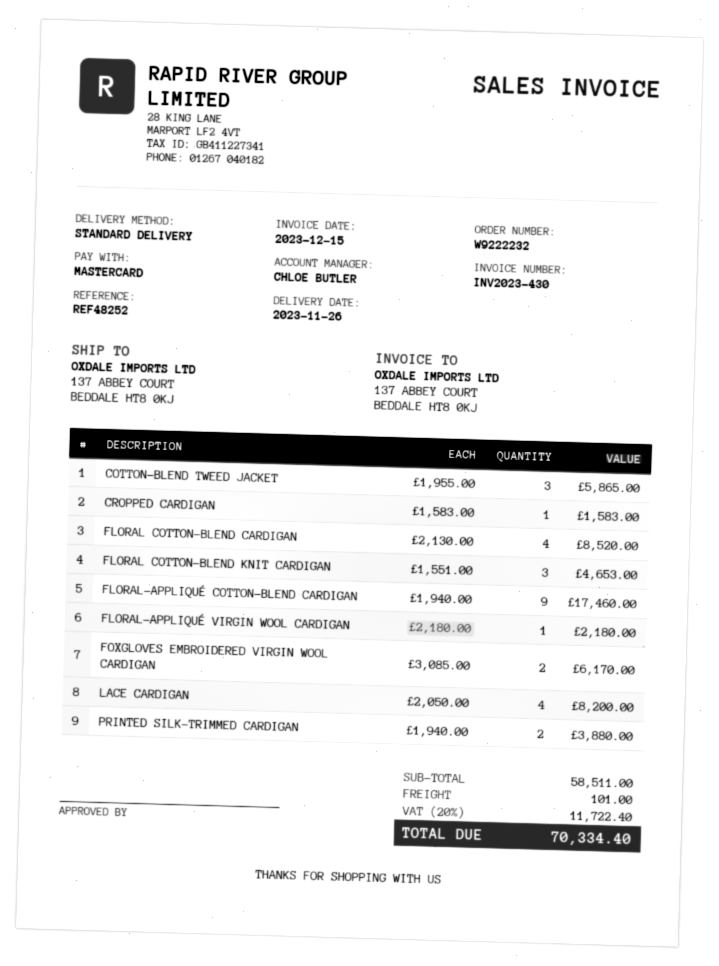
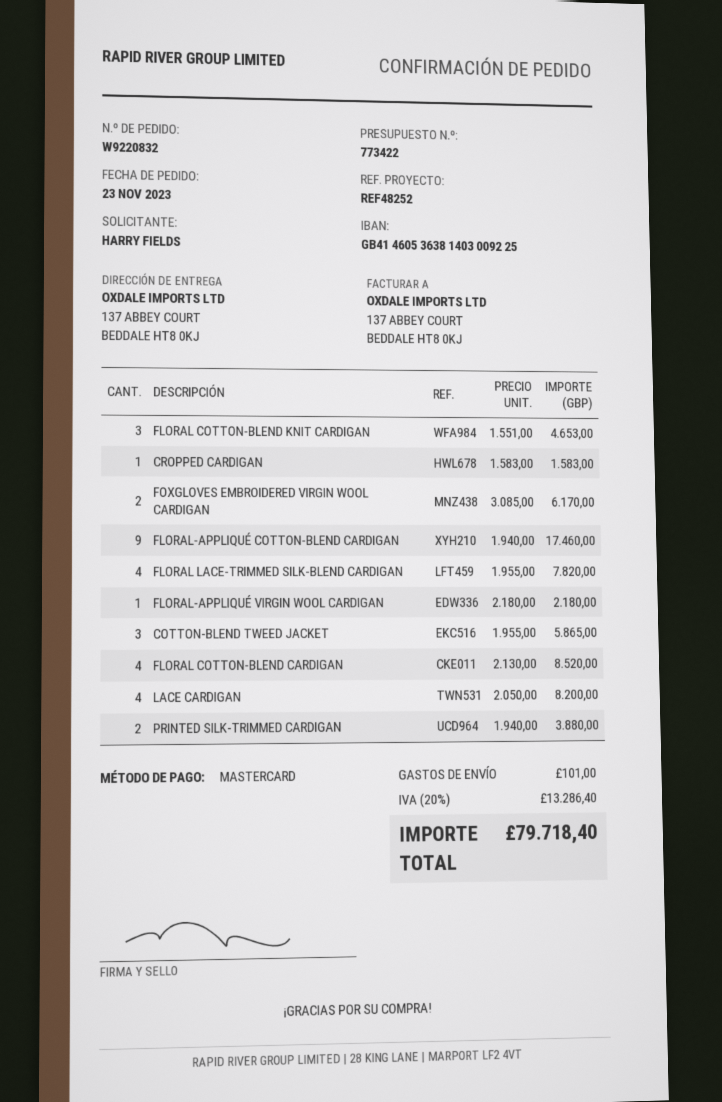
order number: W9222232 -> W9220832
FLORAL LACE-TRIMMED SILK-BLEND CARDIGAN: none -> 4 x 1955.00 = 7820.00
tax: 20% = 11722.40 -> 20% = 13286.40
total: 70334.40 -> 79718.40

